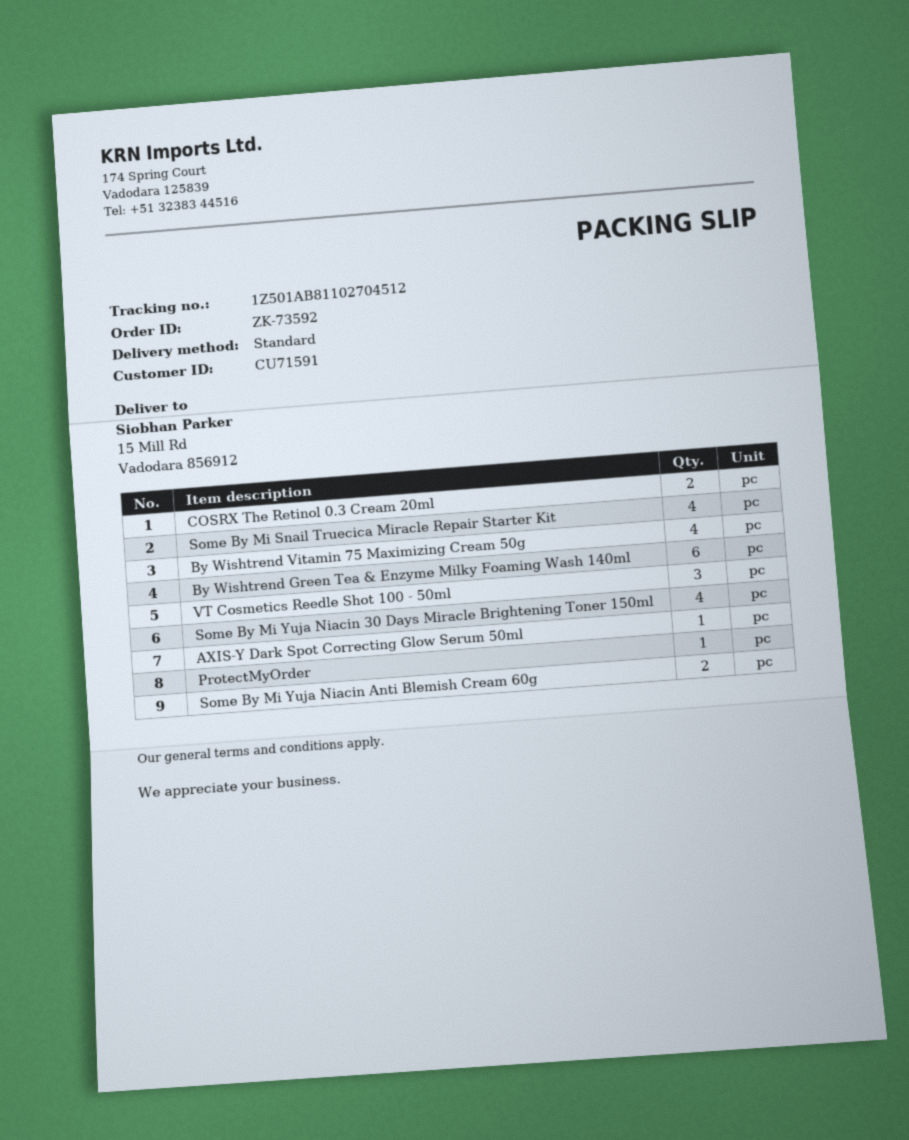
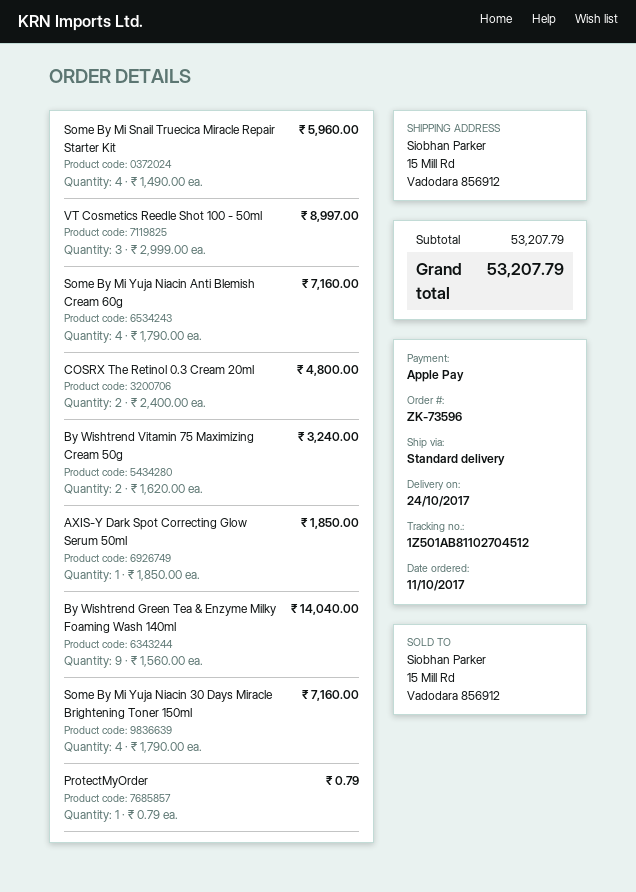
order number: ZK-73592 -> ZK-73596
By Wishtrend Vitamin 75 Maximizing Cream 50g: 4 -> 2
By Wishtrend Green Tea & Enzyme Milky Foaming Wash 140ml: 6 -> 9
Some By Mi Yuja Niacin Anti Blemish Cream 60g: 2 -> 4

